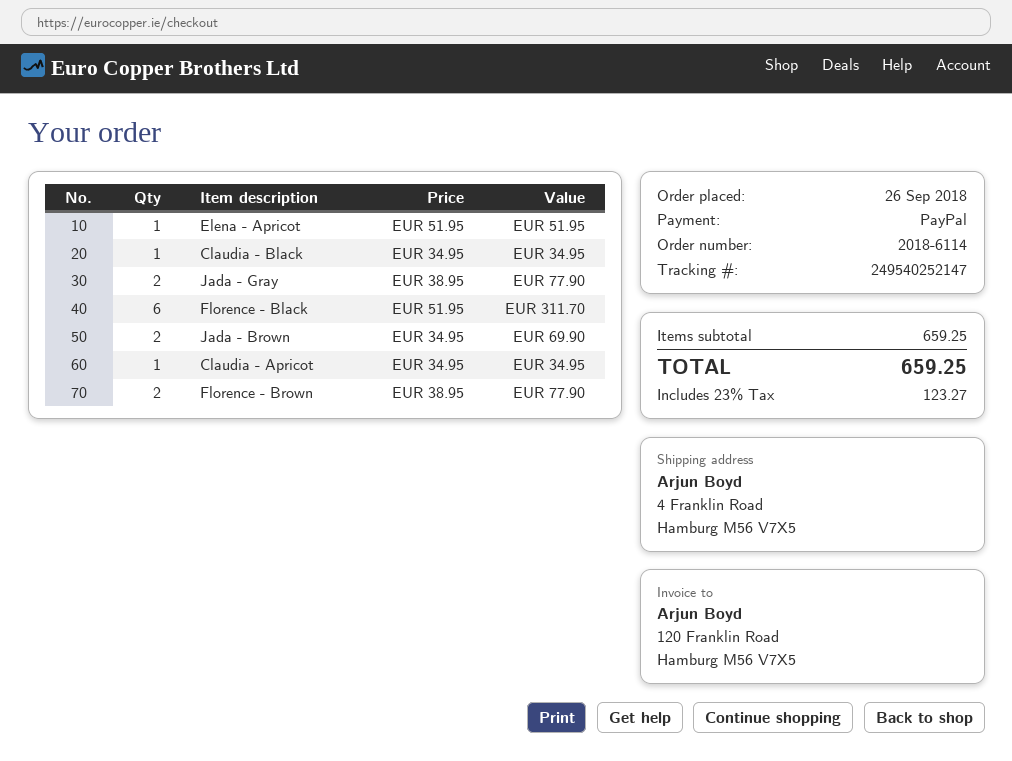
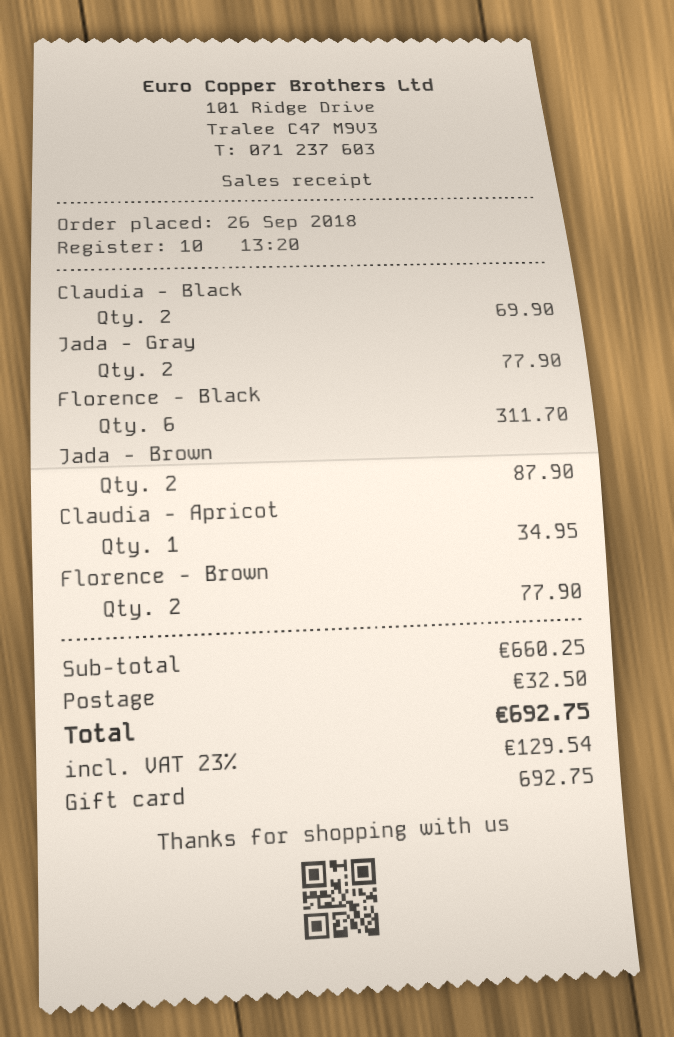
payment method: PayPal -> gift card
Elena - Apricot: 1 for 51.95 -> none
Claudia - Black: 1 for 34.95 -> 2 for 69.90
Jada - Brown: 2 for 69.90 -> 2 for 87.90
subtotal: 659.25 -> 660.25
shipping: none -> 32.50
tax: 23% = 123.27 -> 23% = 129.54
total: 659.25 -> 692.75

